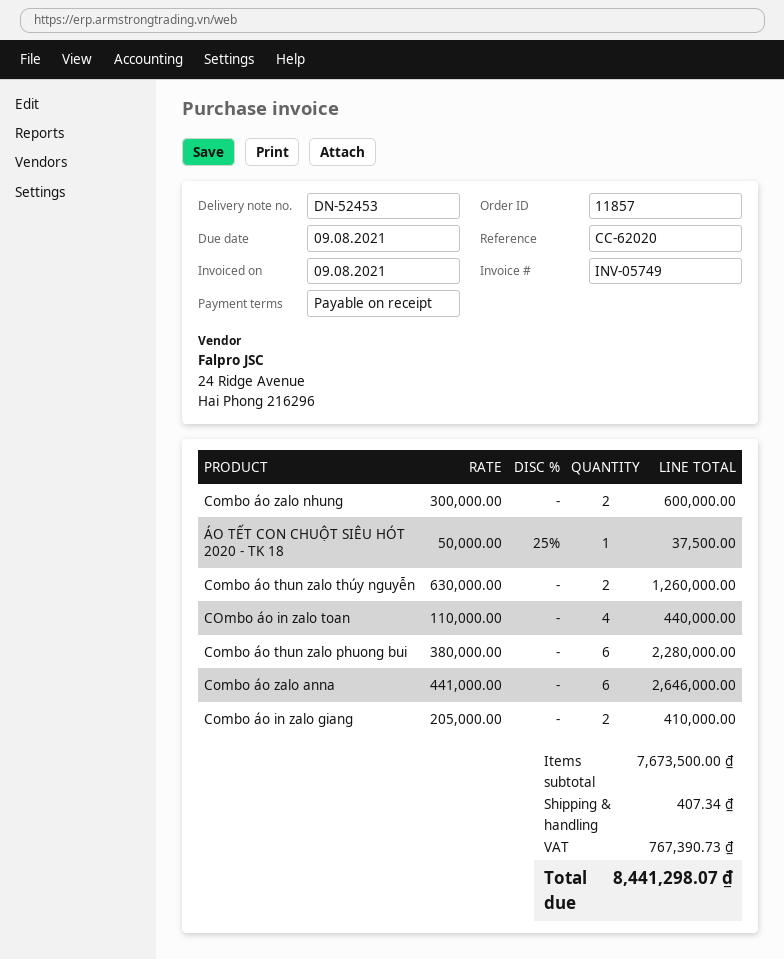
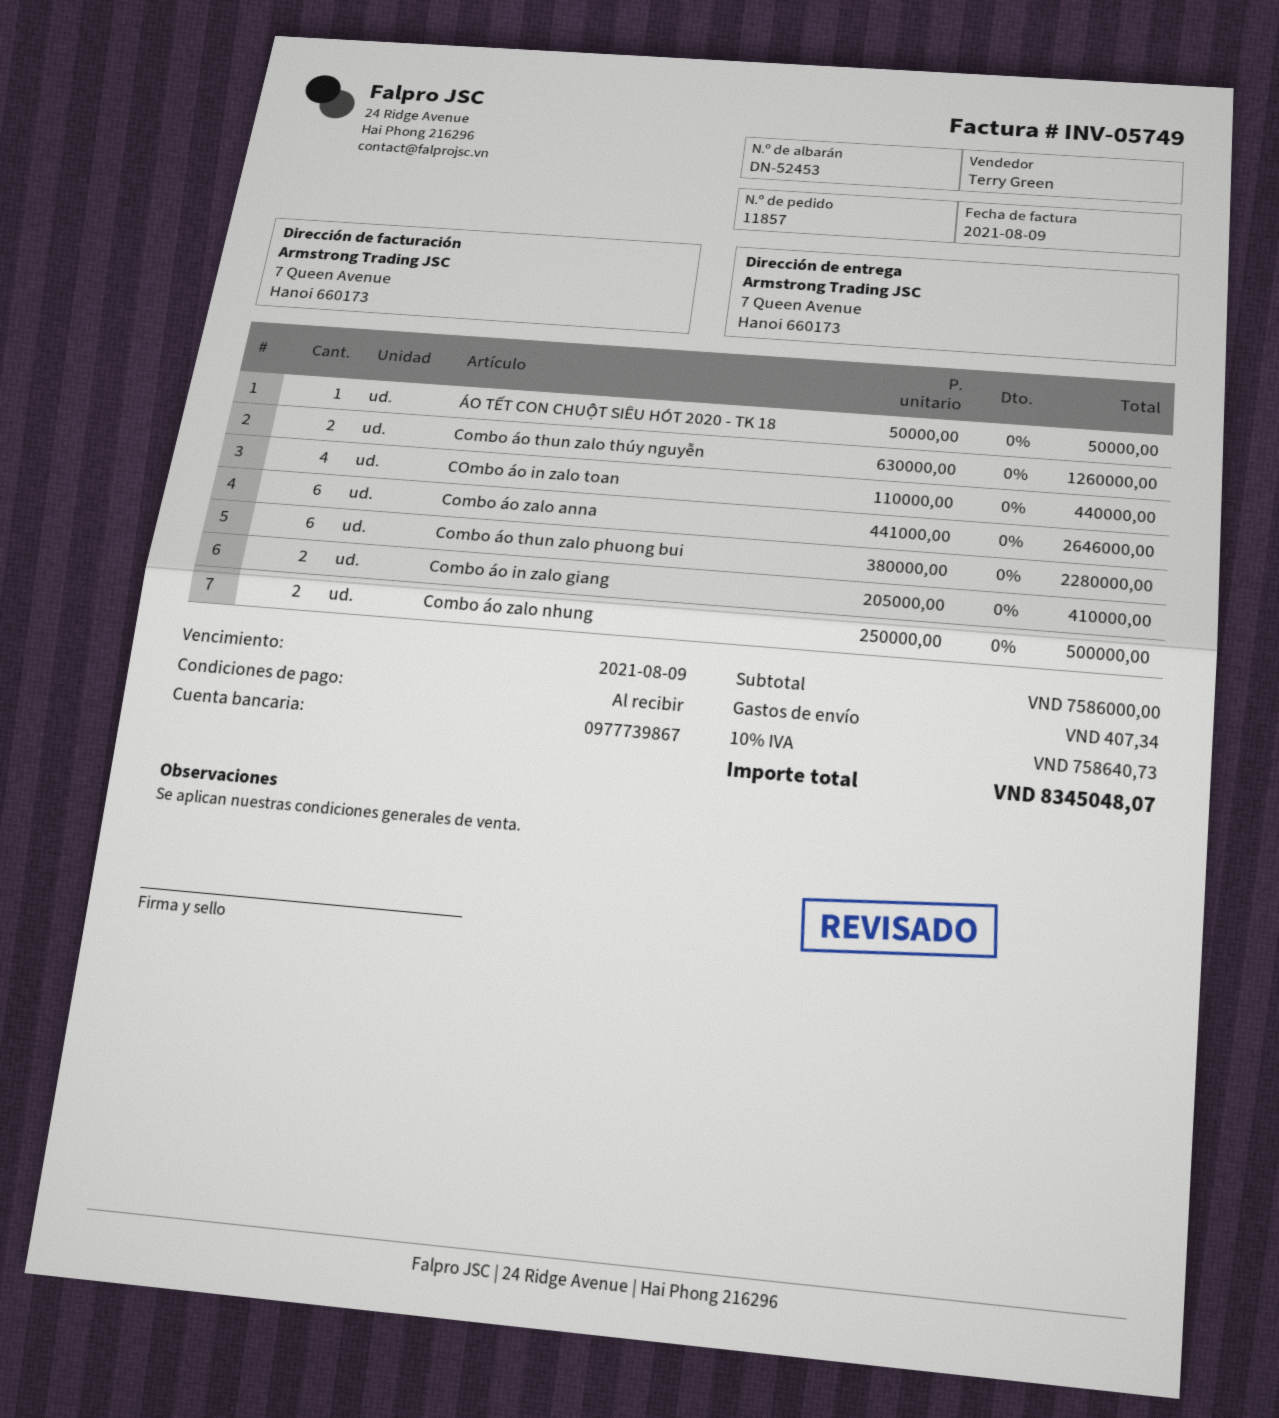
Combo áo zalo nhung: 2 x 300000.00 = 600000.00 -> 2 x 250000.00 = 500000.00
ÁO TẾT CON CHUỘT SIÊU HÓT 2020 - TK 18: 1 x 50000.00 - 25% = 37500.00 -> 1 x 50000.00 = 50000.00
subtotal: 7673500.00 -> 7586000.00
tax: 767390.73 -> 758640.73
total: 8441298.07 -> 8345048.07

